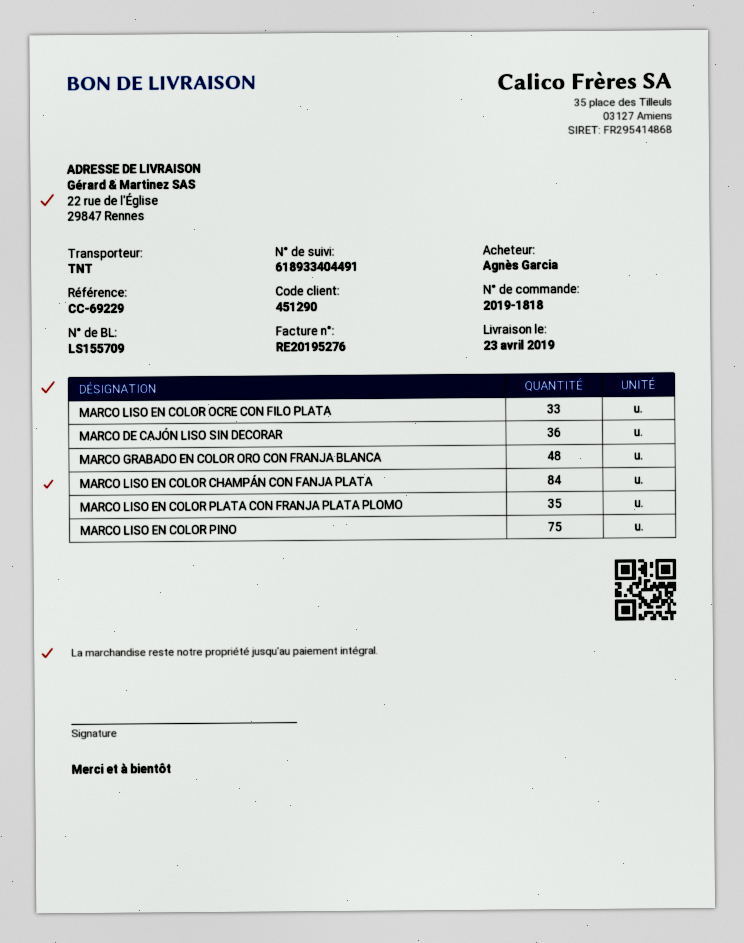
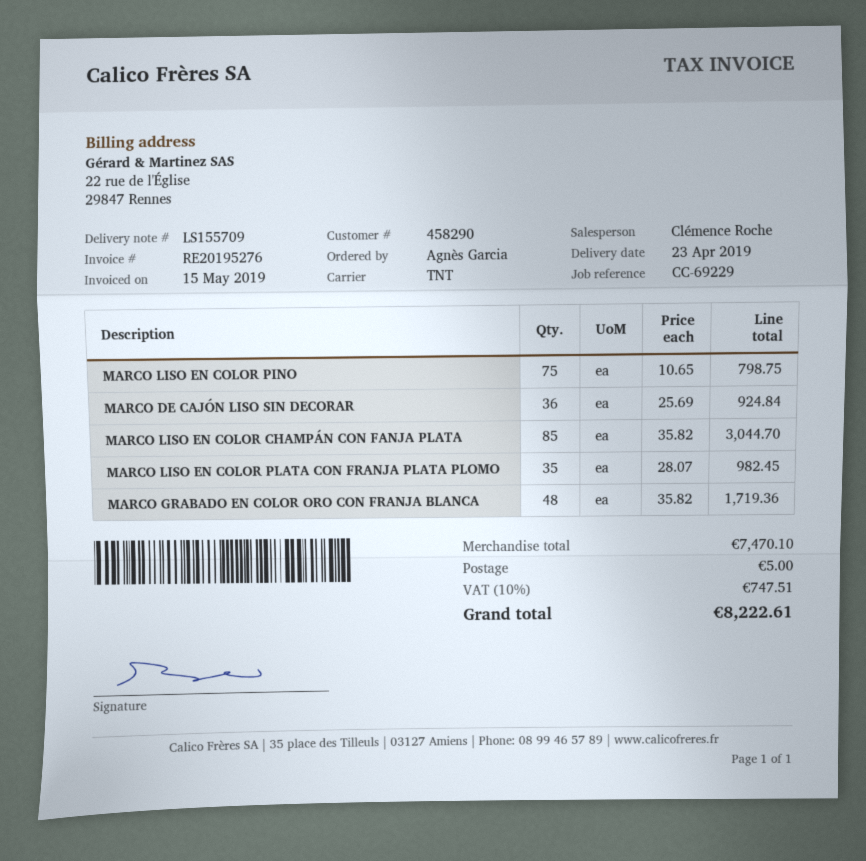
customer number: 451290 -> 458290
MARCO LISO EN COLOR OCRE CON FILO PLATA: 33 -> none
MARCO LISO EN COLOR CHAMPÁN CON FANJA PLATA: 84 -> 85

